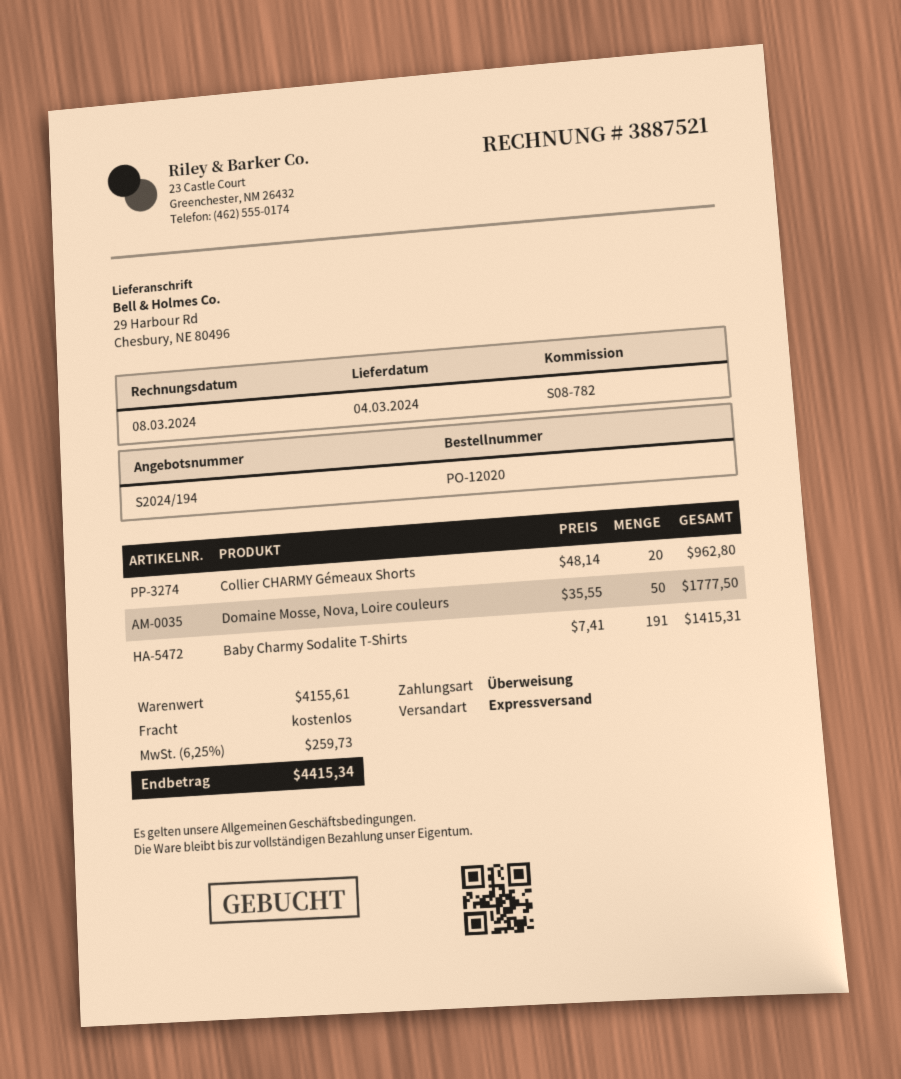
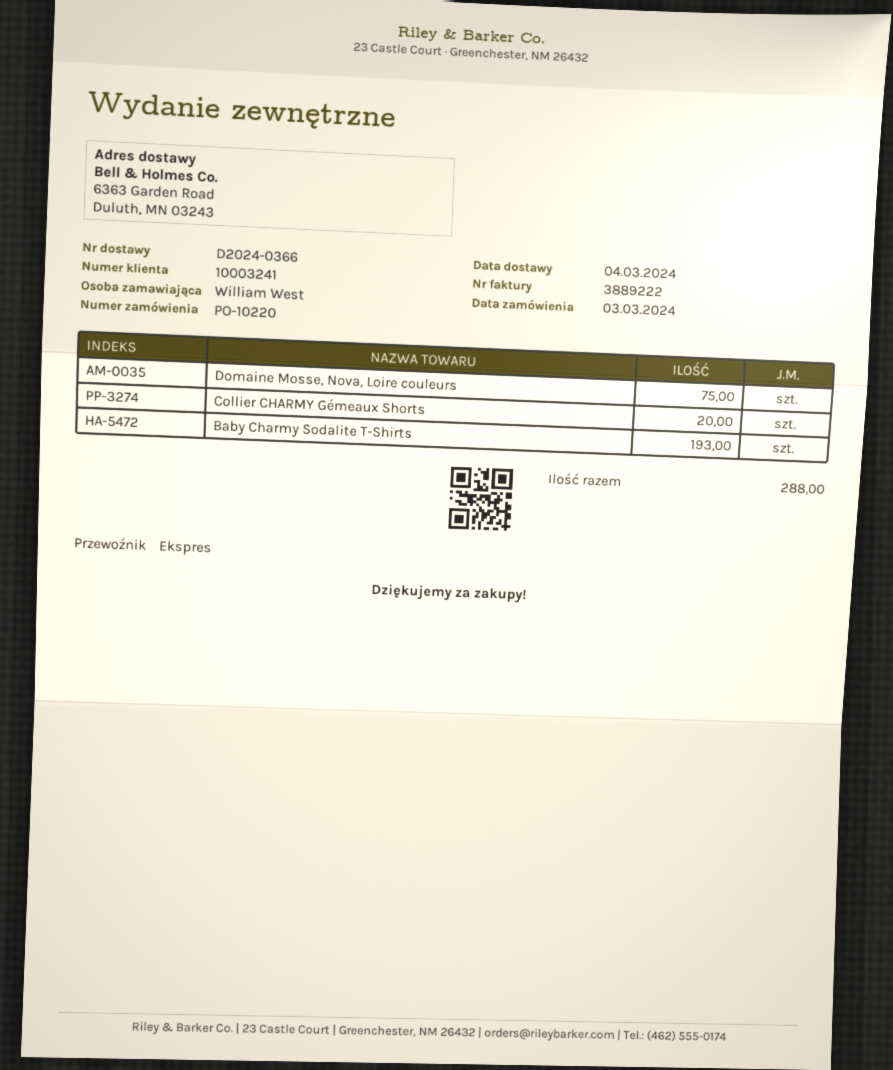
order number: PO-12020 -> PO-10220
invoice number: 3887521 -> 3889222
ship to: 29 Harbour Rd, Chesbury, NE 80496 -> 6363 Garden Road, Duluth, MN 03243
Domaine Mosse, Nova, Loire couleurs: 50 -> 75
Baby Charmy Sodalite T-Shirts: 191 -> 193

